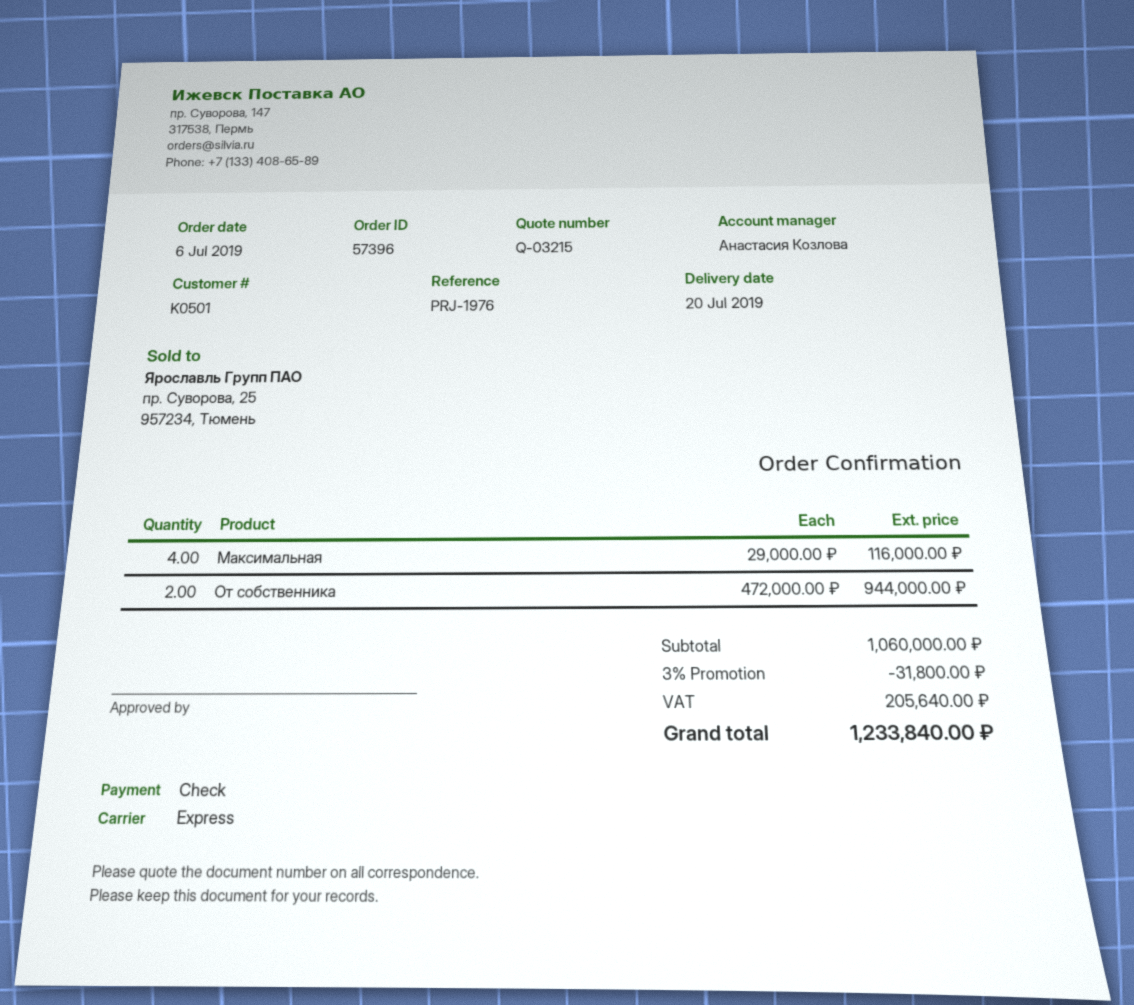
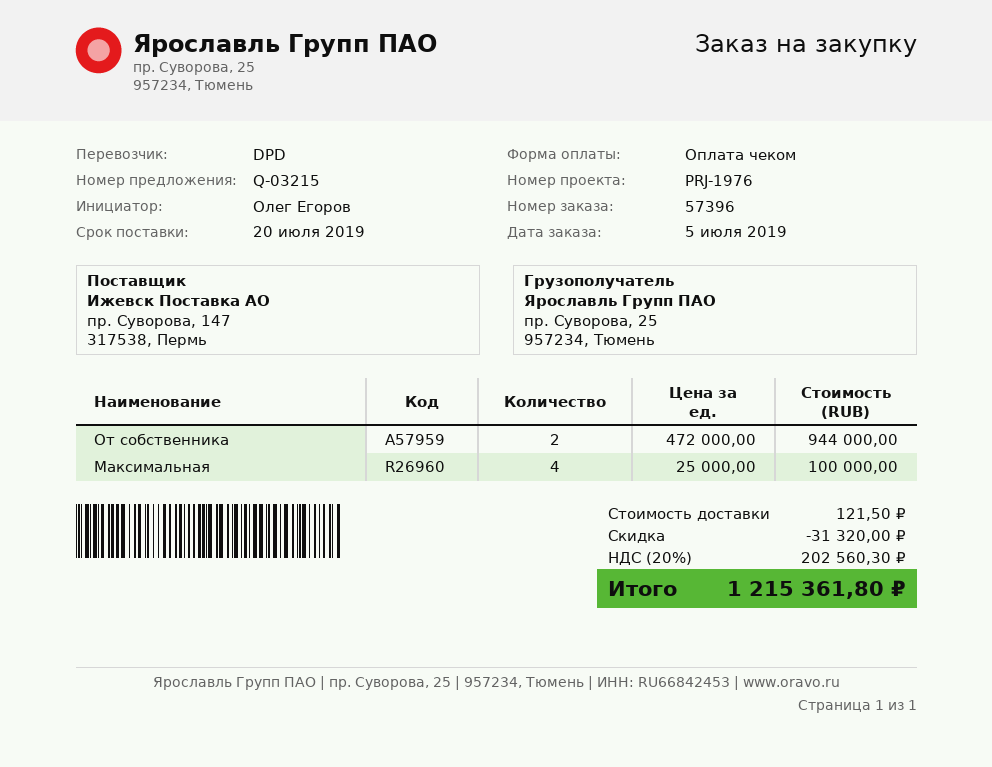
order date: 2019-07-06 -> 2019-07-05
shipping method: express -> DPD
Максимальная: 4 x 29000.00 = 116000.00 -> 4 x 25000.00 = 100000.00
discount: 31800.00 -> 31320.00
shipping: none -> 121.50
tax: 205640.00 -> 202560.30
total: 1233840.00 -> 1215361.80

